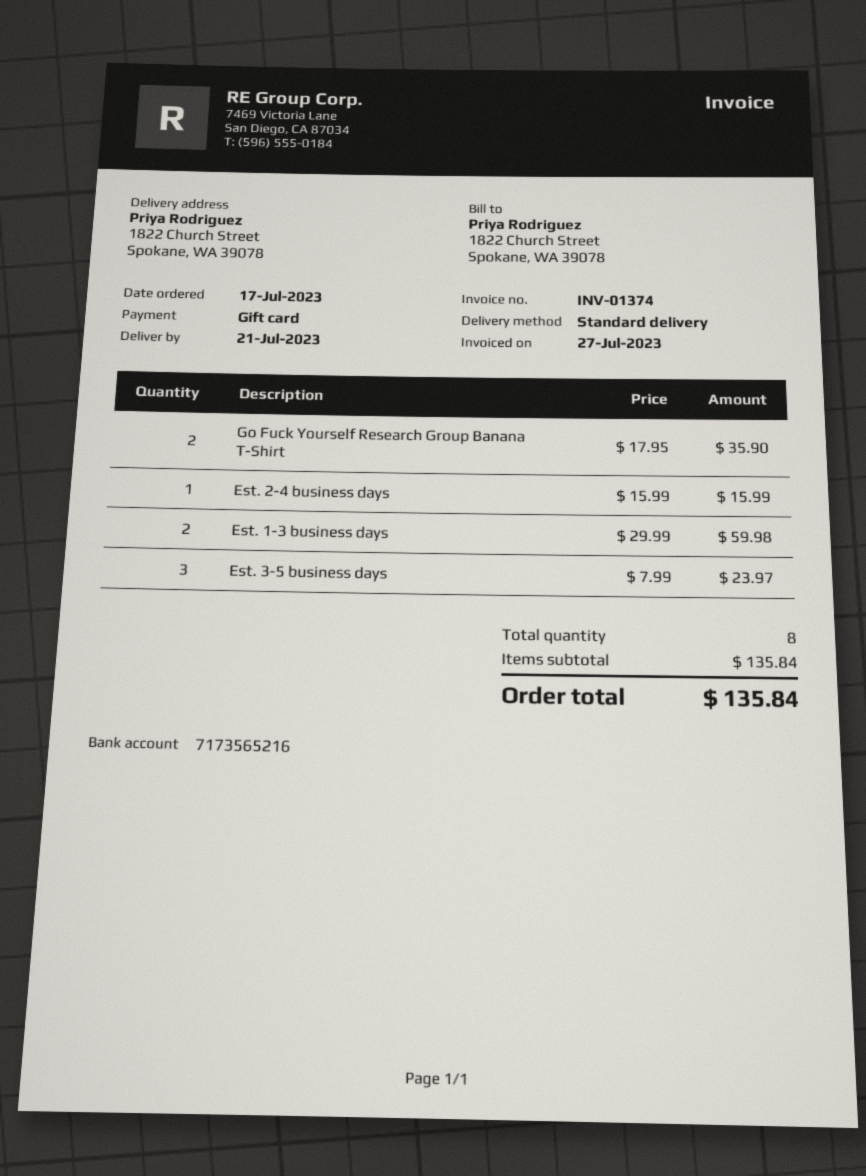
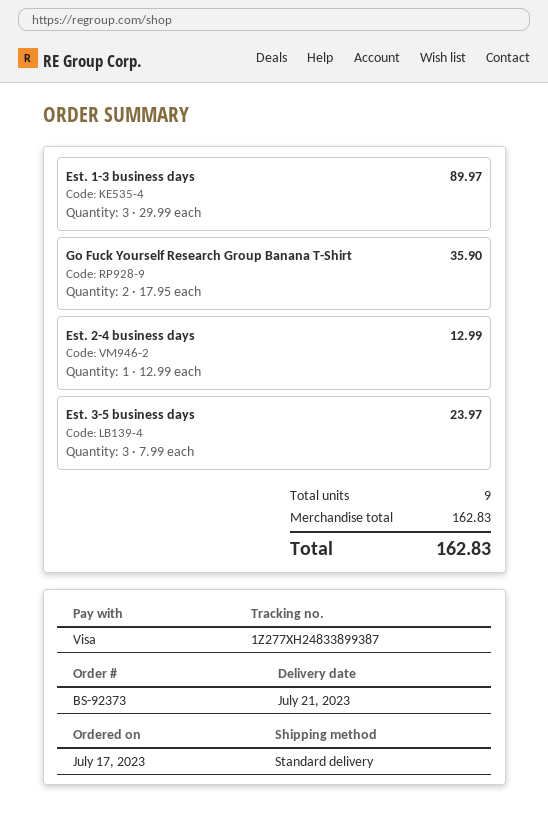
payment method: gift card -> Visa
Est. 2-4 business days: 1 x 15.99 = 15.99 -> 1 x 12.99 = 12.99
Est. 1-3 business days: 2 x 29.99 = 59.98 -> 3 x 29.99 = 89.97
total quantity: 8 -> 9
subtotal: 135.84 -> 162.83
total: 135.84 -> 162.83

